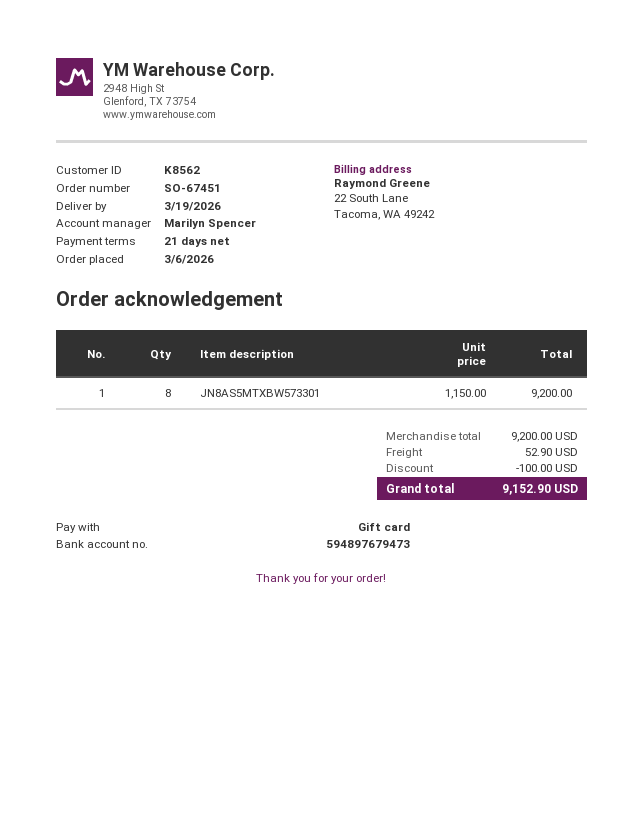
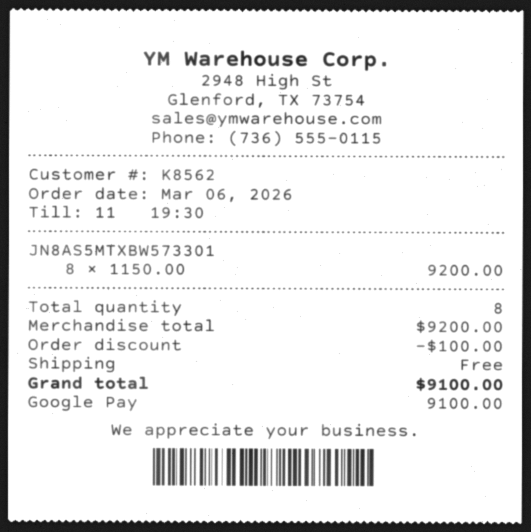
payment method: gift card -> Google Pay
shipping: 52.90 -> 0.00
total: 9152.90 -> 9100.00

